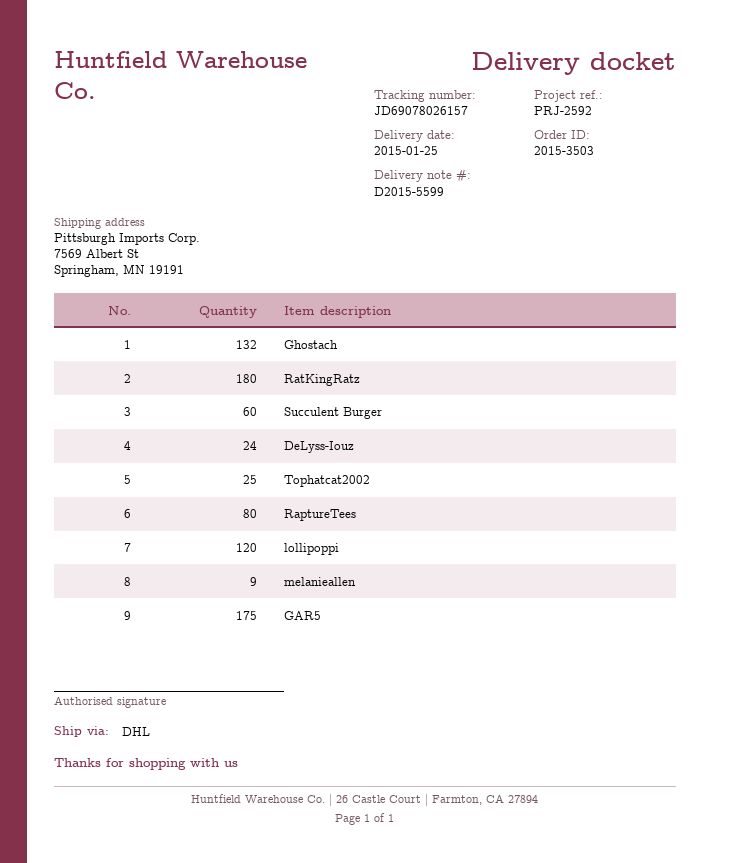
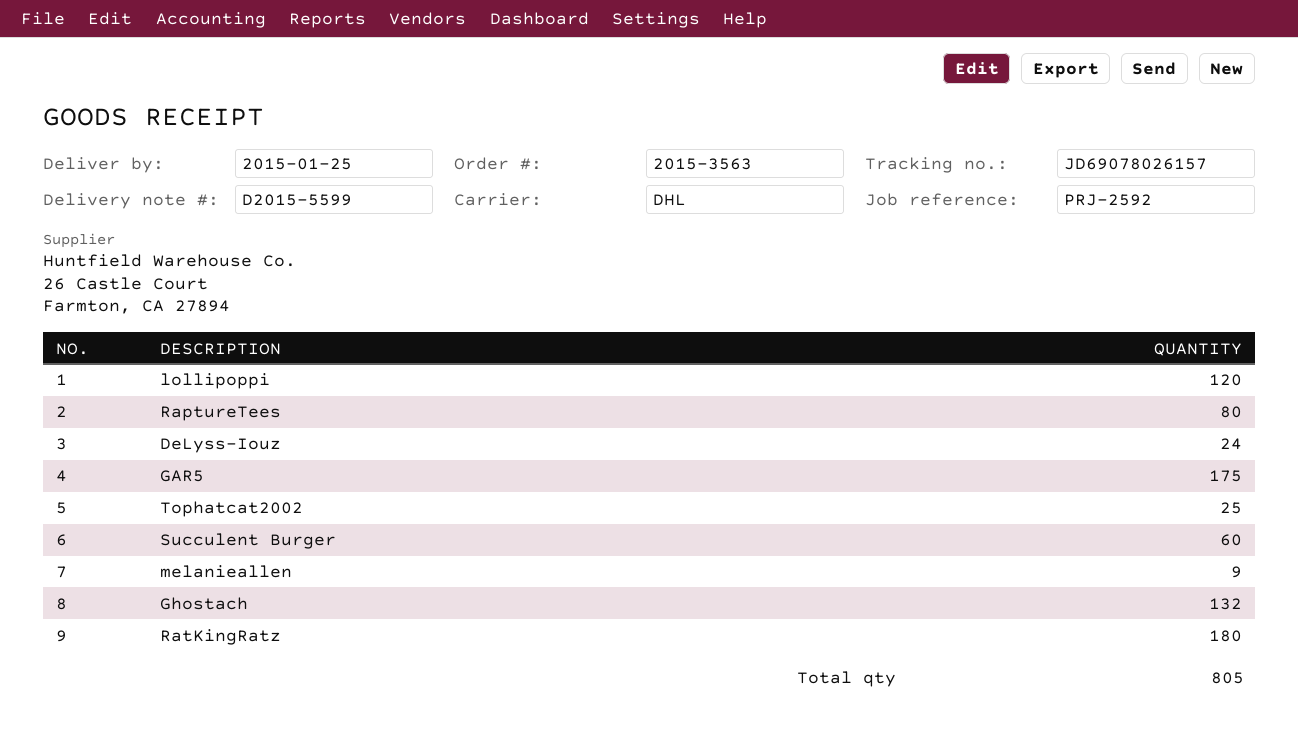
order number: 2015-3503 -> 2015-3563

